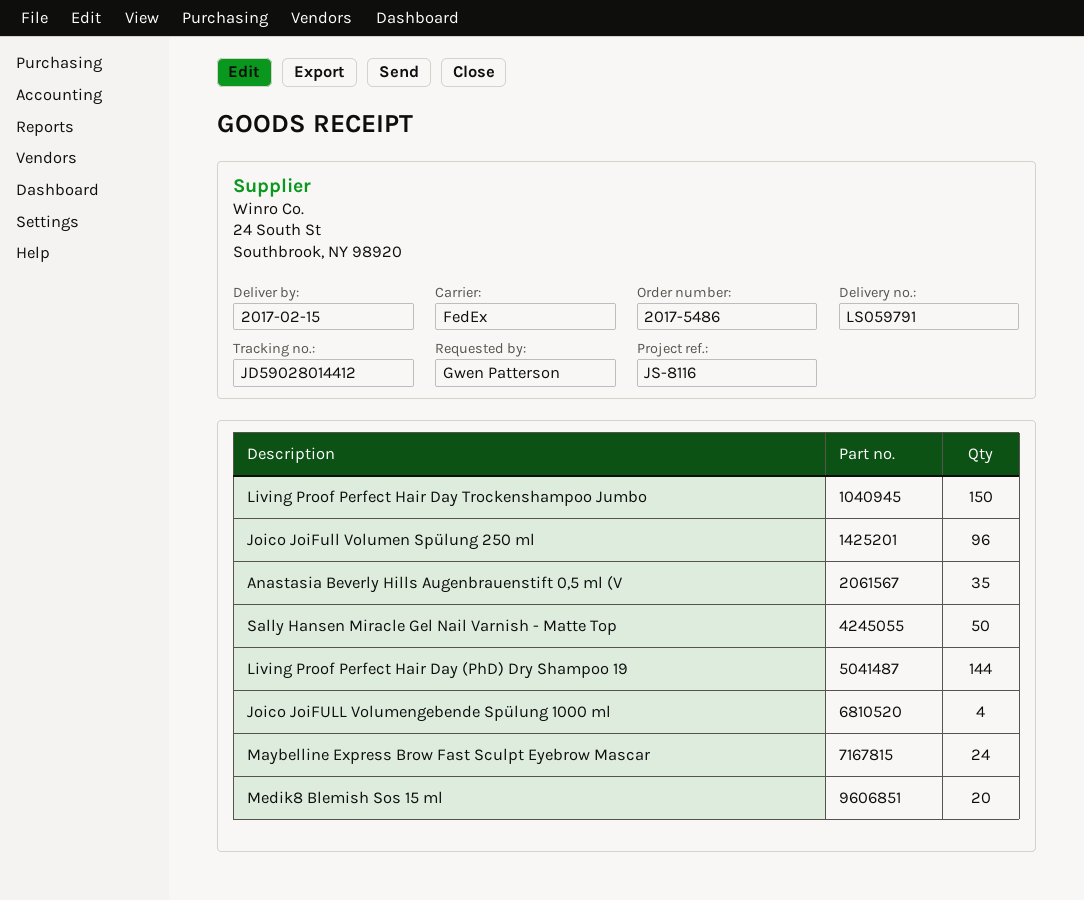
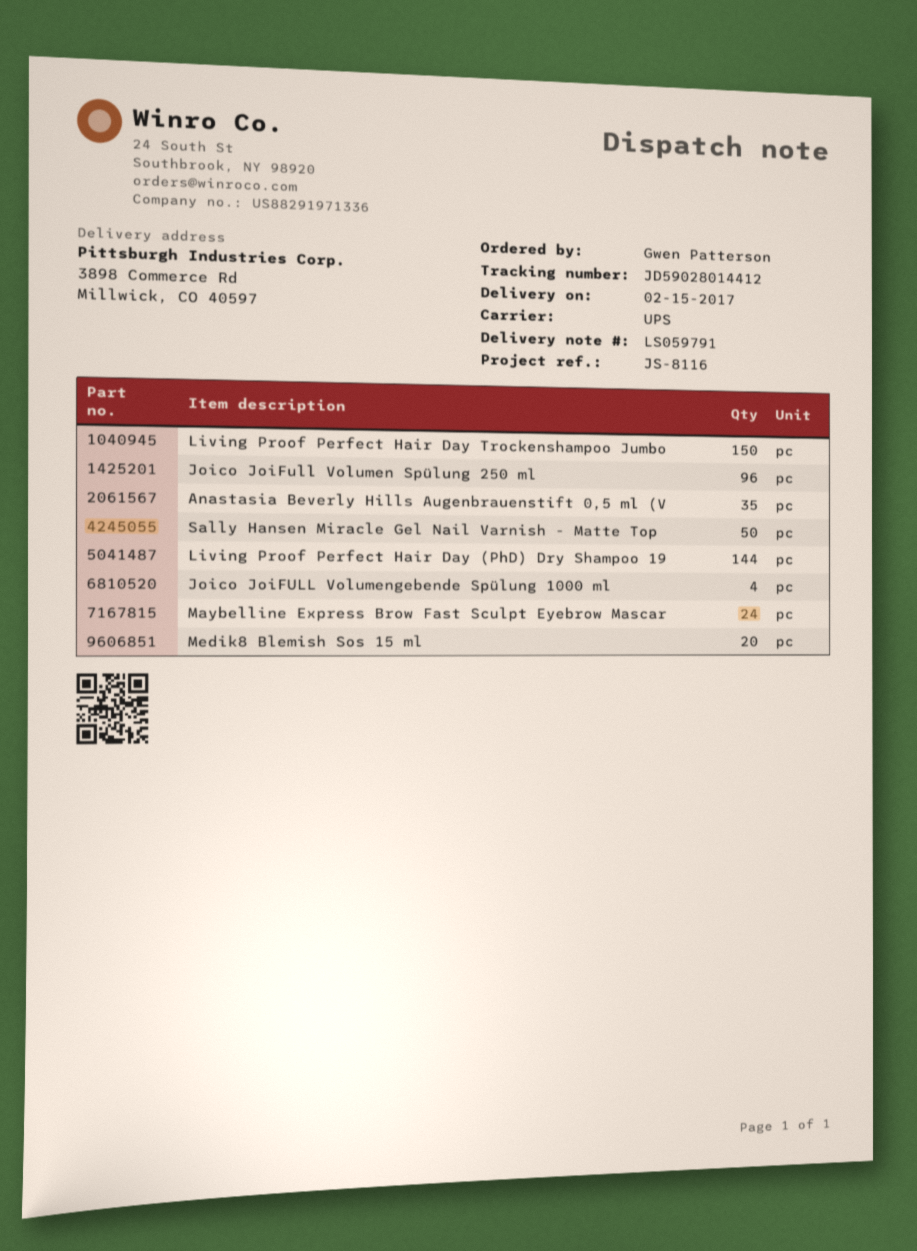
shipping method: FedEx -> UPS

